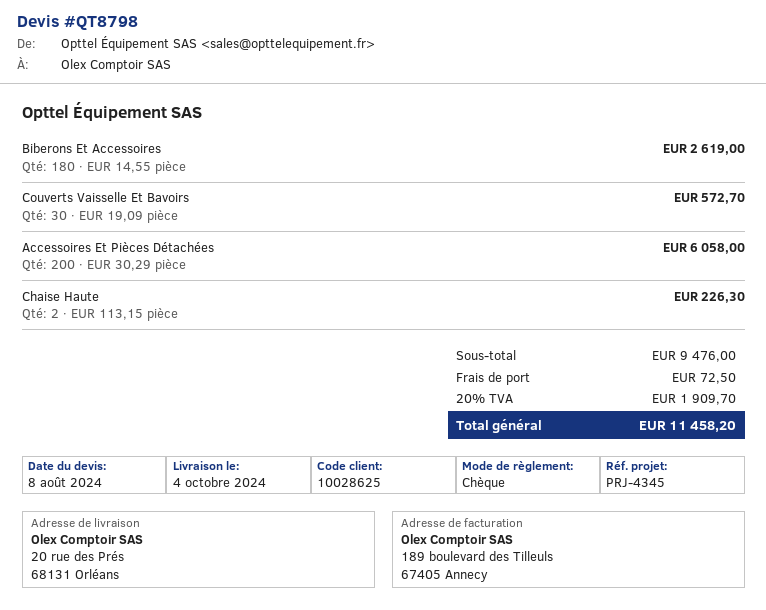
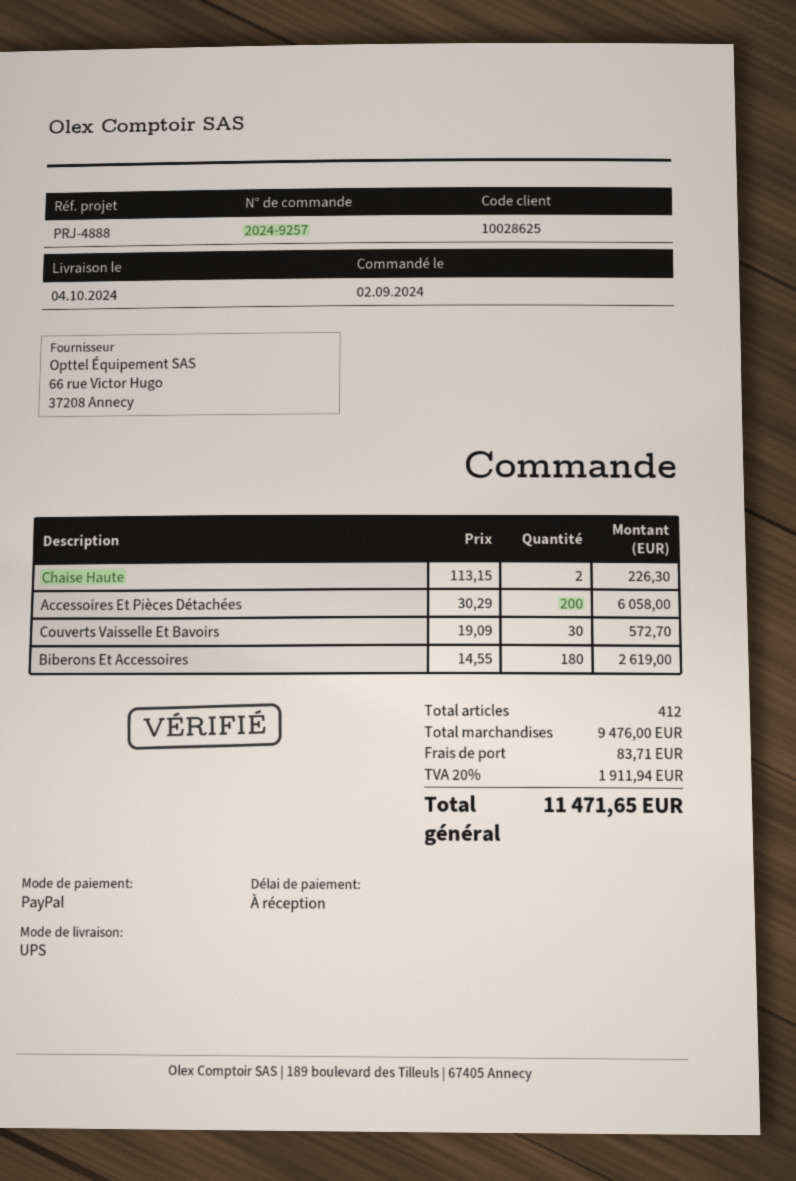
reference: PRJ-4345 -> PRJ-4888
payment method: cheque -> PayPal
shipping: 72.50 -> 83.71
tax: 20% = 1909.70 -> 20% = 1911.94
total: 11458.20 -> 11471.65

